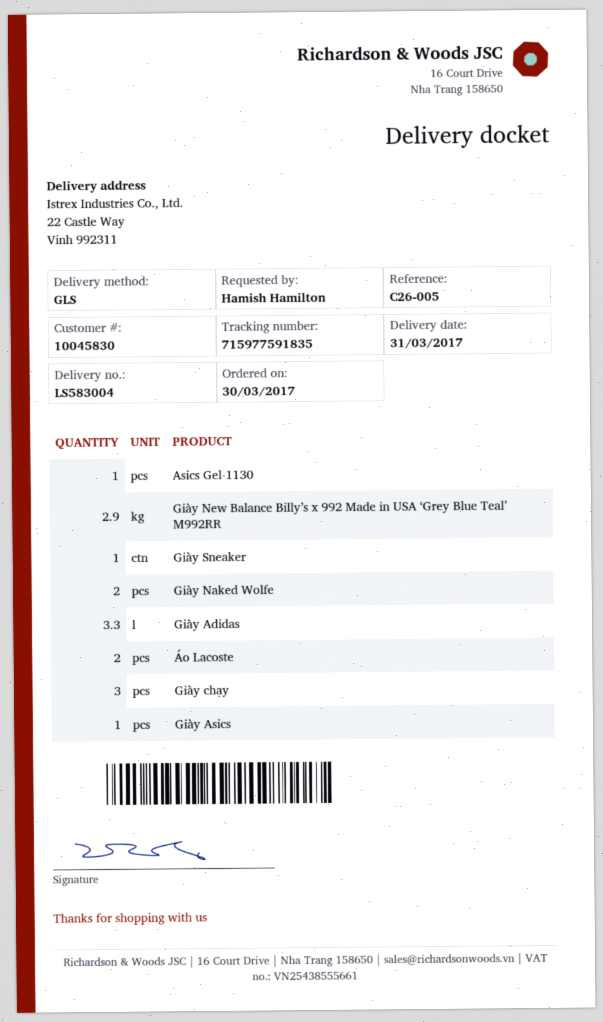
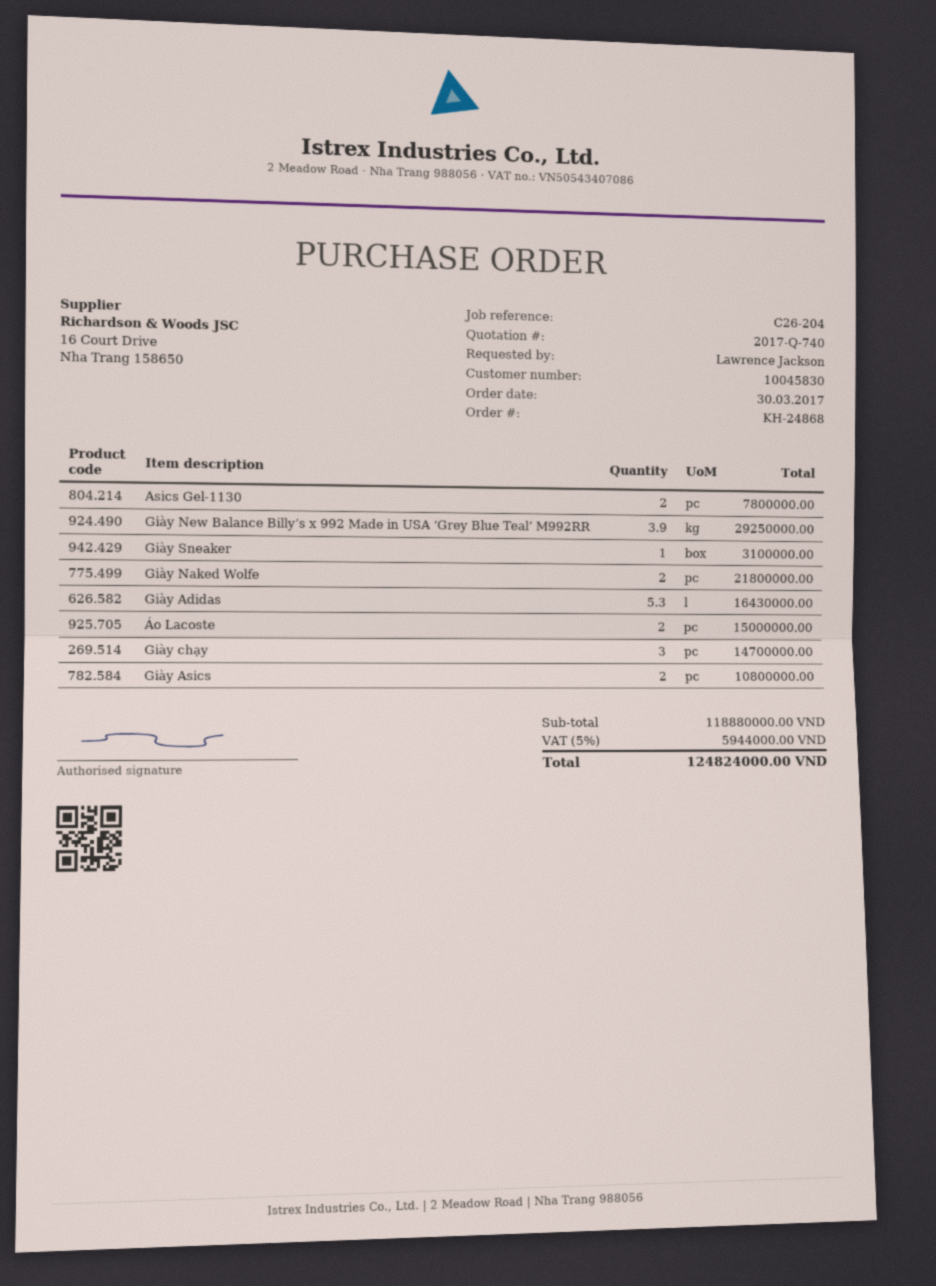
reference: C26-005 -> C26-204
ordered by: Hamish Hamilton -> Lawrence Jackson
Asics Gel-1130: 1 -> 2
Giày New Balance Billy’s x 992 Made in USA ‘Grey Blue Teal’ M992RR: 2.9 -> 3.9
Giày Adidas: 3.3 -> 5.3
Giày Asics: 1 -> 2

